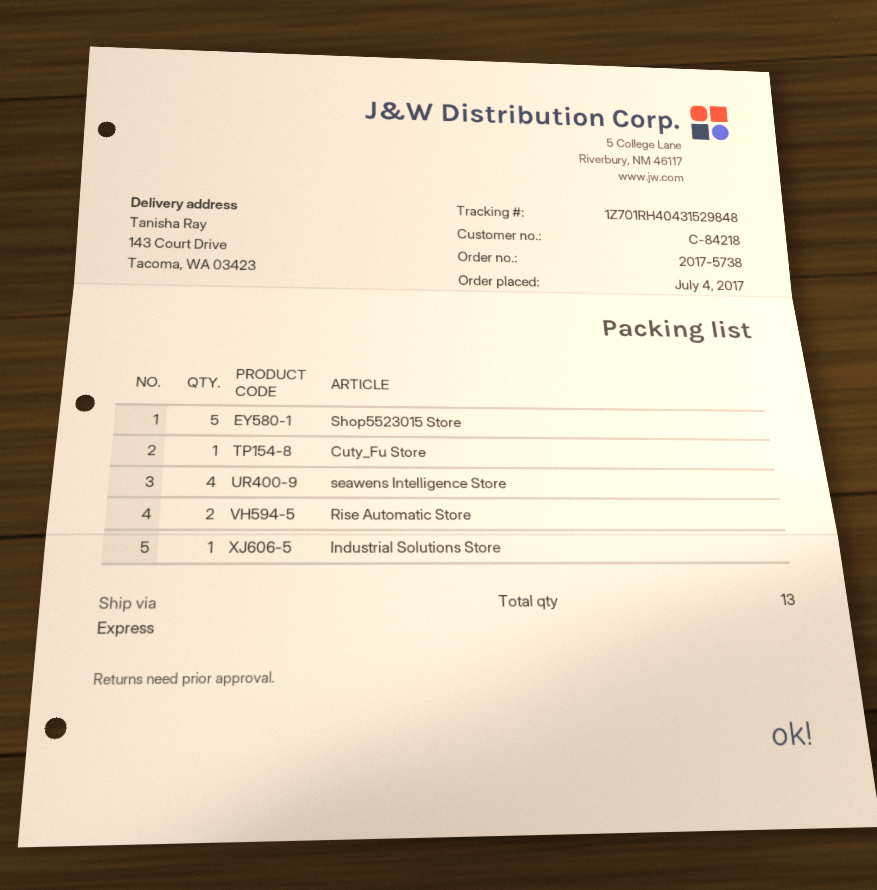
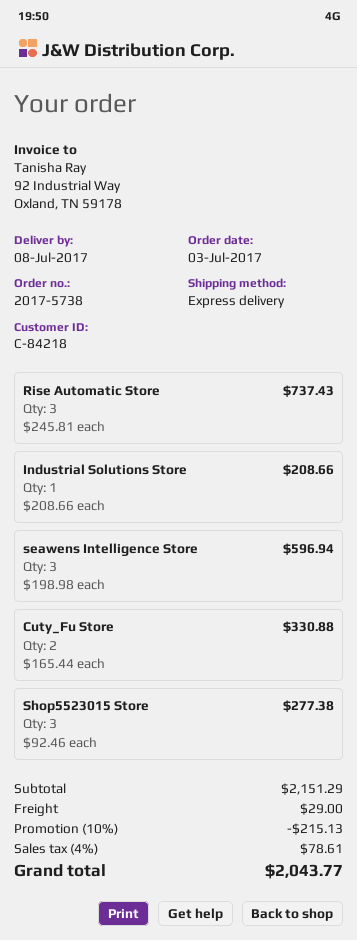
order date: 2017-07-04 -> 2017-07-03
Shop5523015 Store: 5 -> 3
Cuty_Fu Store: 1 -> 2
seawens Intelligence Store: 4 -> 3
Rise Automatic Store: 2 -> 3

